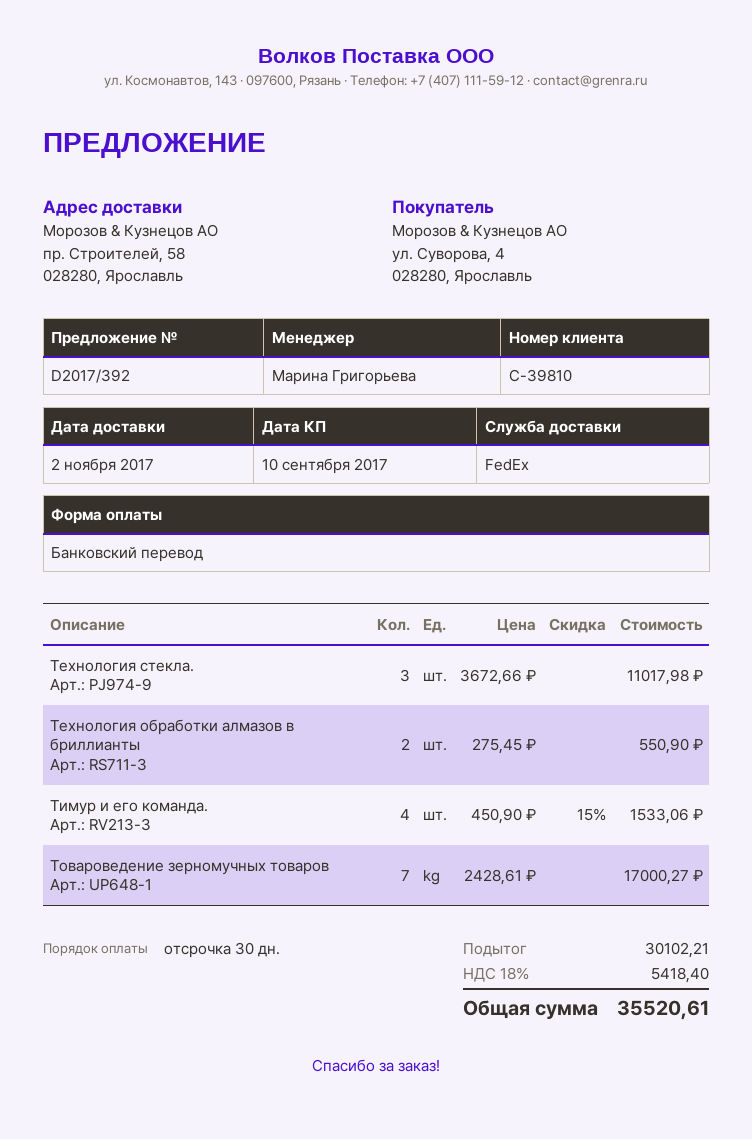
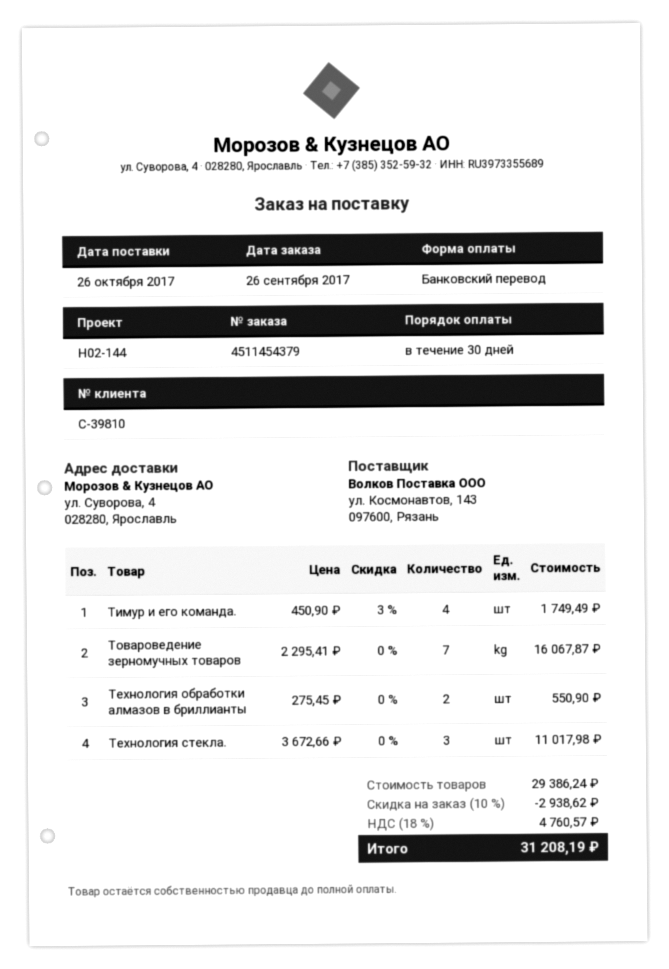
delivery date: 2017-11-02 -> 2017-10-26
ship to: пр. Строителей, 58, 028280, Ярославль -> ул. Суворова, 4, 028280, Ярославль
Тимур и его команда.: 4 x 450.90 - 15% = 1533.06 -> 4 x 450.90 - 3% = 1749.49
Товароведение зерномучных товаров: 7 x 2428.61 = 17000.27 -> 7 x 2295.41 = 16067.87
subtotal: 30102.21 -> 29386.24
discount: none -> 10% = 2938.62
tax: 18% = 5418.40 -> 18% = 4760.57
total: 35520.61 -> 31208.19

